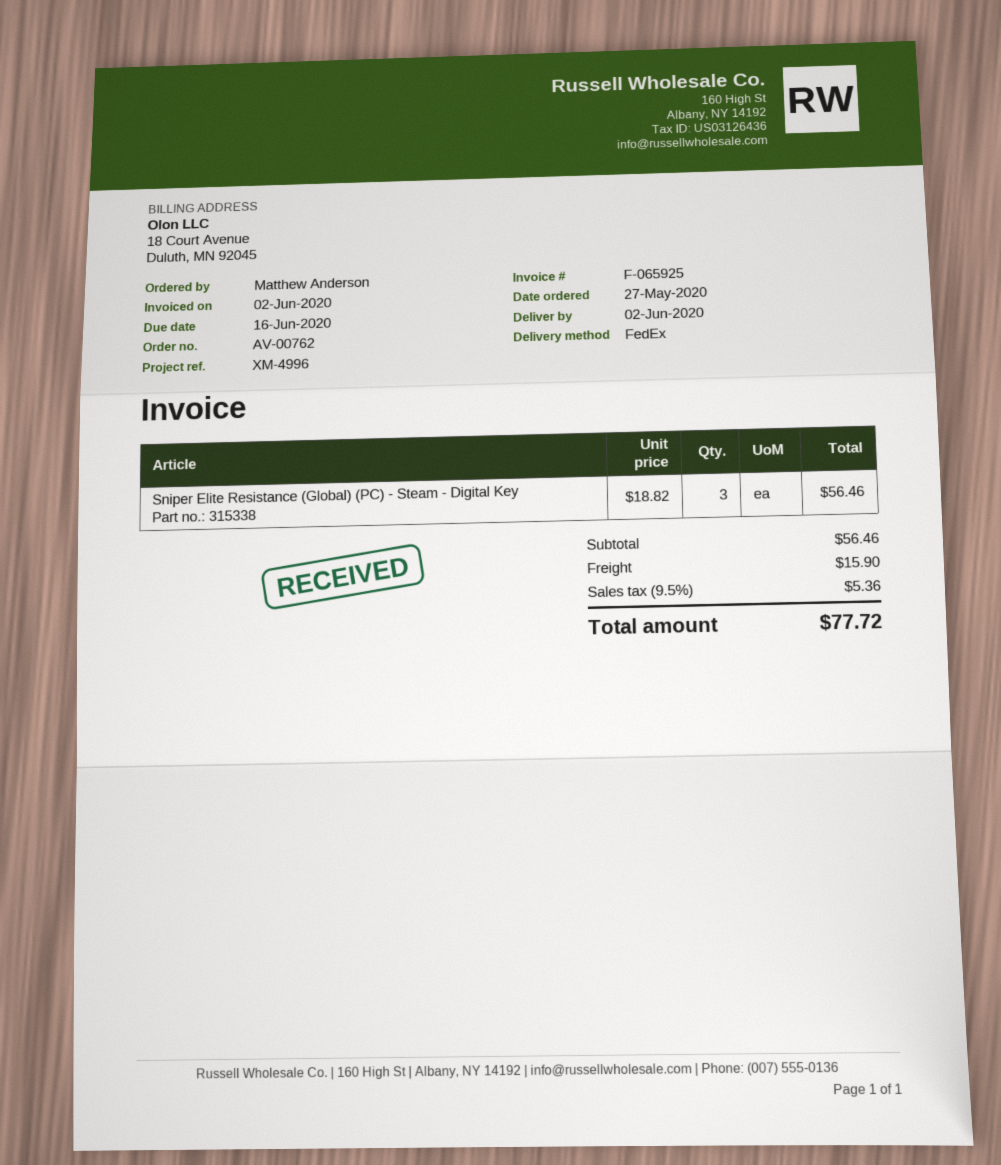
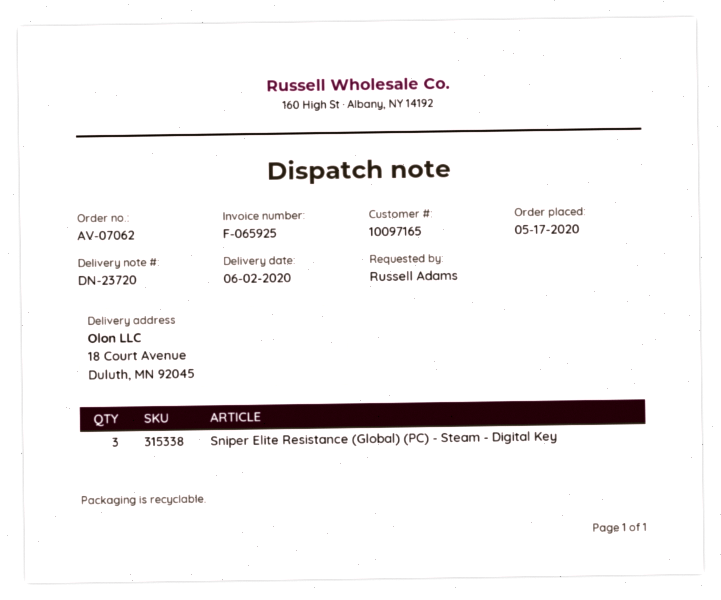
order number: AV-00762 -> AV-07062
order date: 2020-05-27 -> 2020-05-17
ordered by: Matthew Anderson -> Russell Adams

